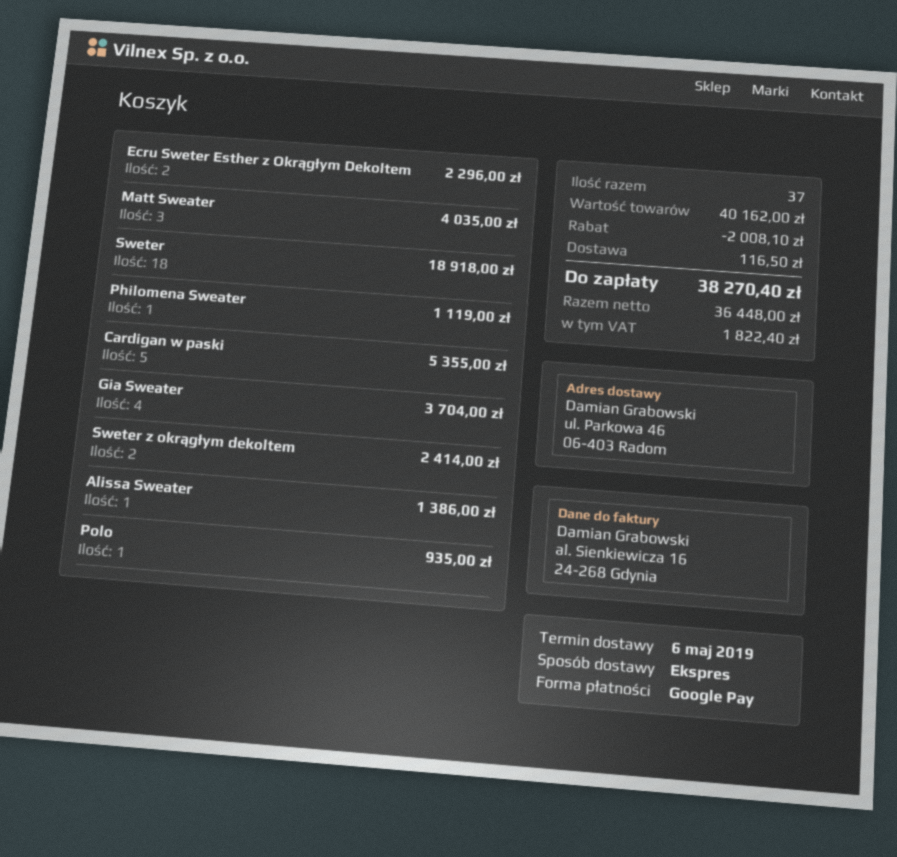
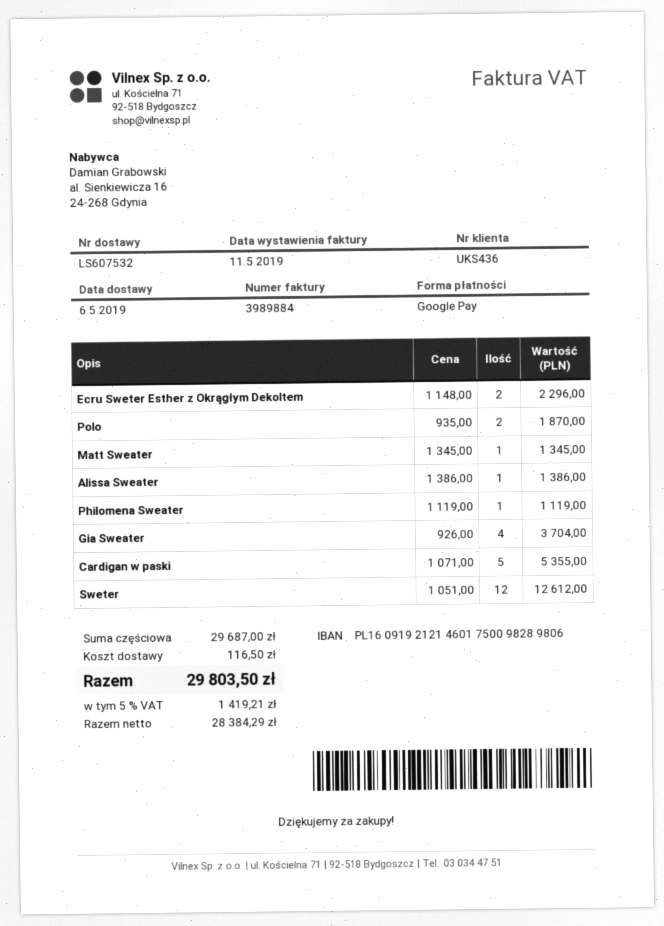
Matt Sweater: 3 for 4035.00 -> 1 for 1345.00
Sweter: 18 for 18918.00 -> 12 for 12612.00
Sweter z okrągłym dekoltem: 2 for 2414.00 -> none
Polo: 1 for 935.00 -> 2 for 1870.00
subtotal: 40162.00 -> 29687.00
discount: 2008.10 -> none
net: 36448.00 -> 28384.29
tax: 1822.40 -> 1419.21
total: 38270.40 -> 29803.50

